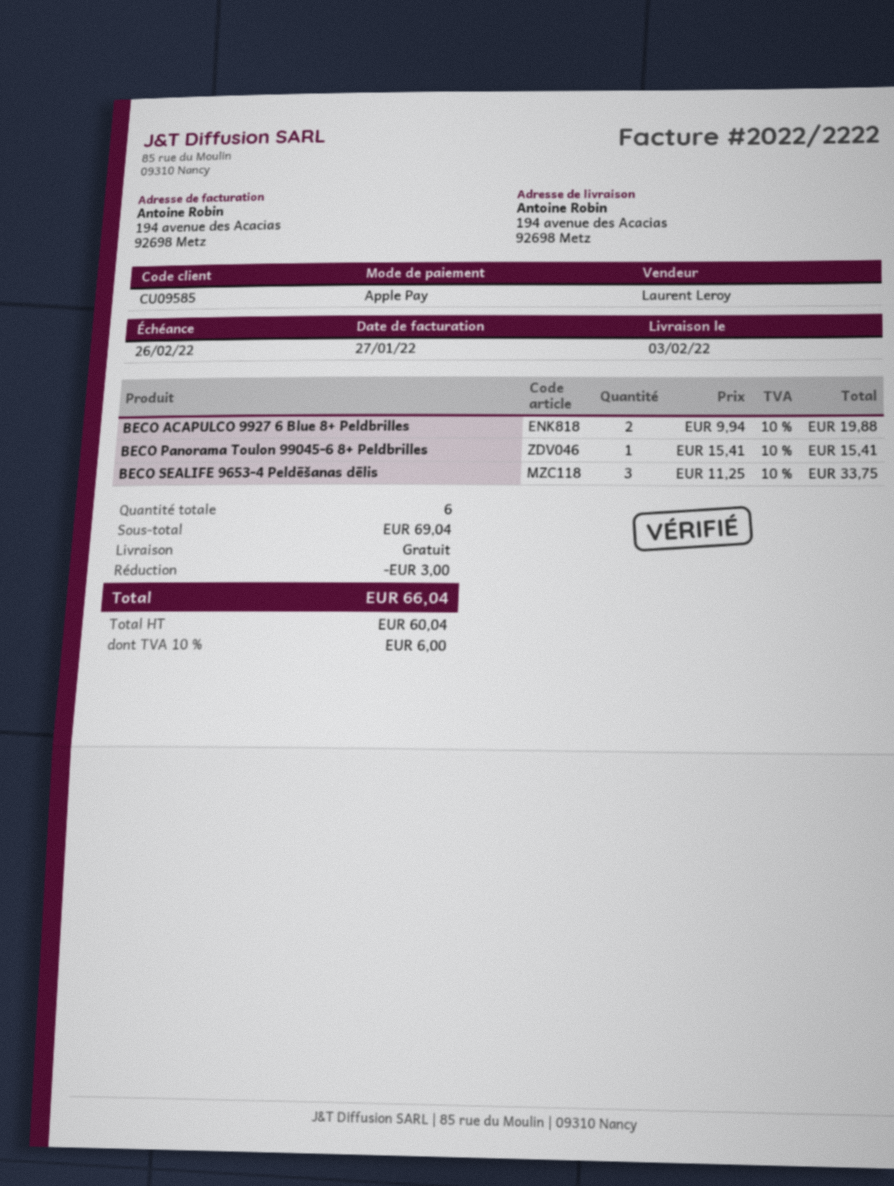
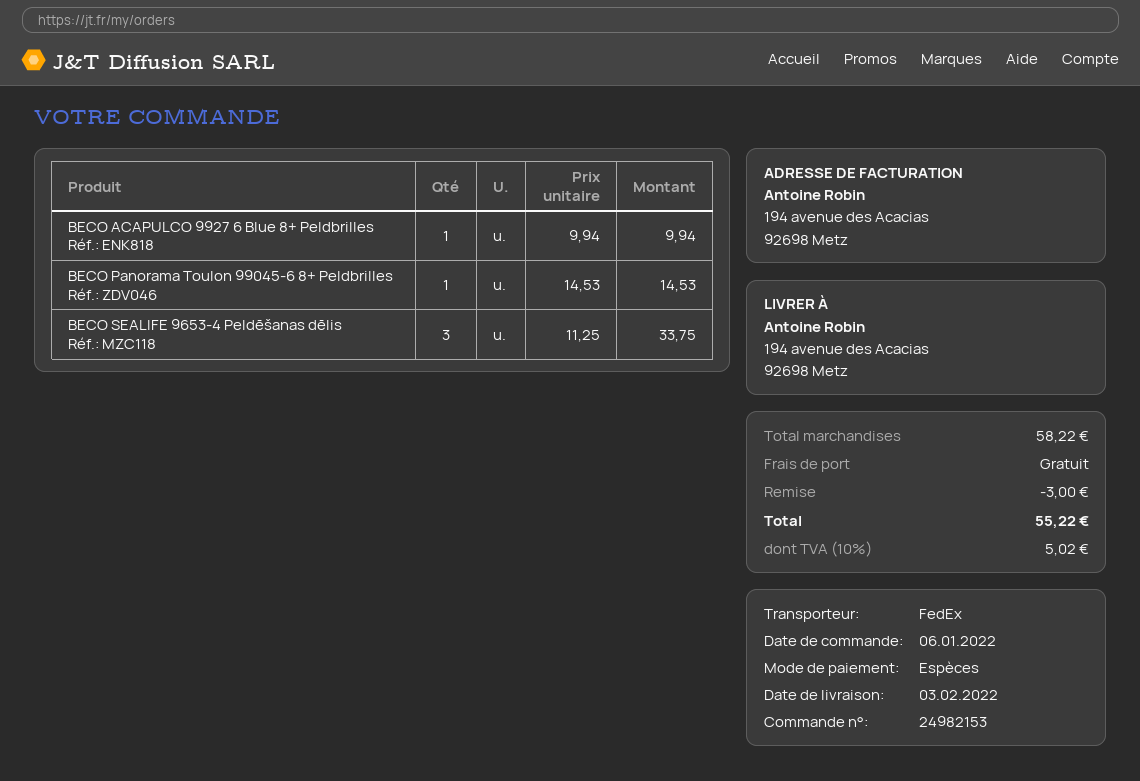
payment method: Apple Pay -> cash
BECO ACAPULCO 9927 6 Blue 8+ Peldbrilles: 2 x 9.94 = 19.88 -> 1 x 9.94 = 9.94
BECO Panorama Toulon 99045-6 8+ Peldbrilles: 1 x 15.41 = 15.41 -> 1 x 14.53 = 14.53
subtotal: 69.04 -> 58.22
tax: 10% = 6.00 -> 10% = 5.02
total: 66.04 -> 55.22

